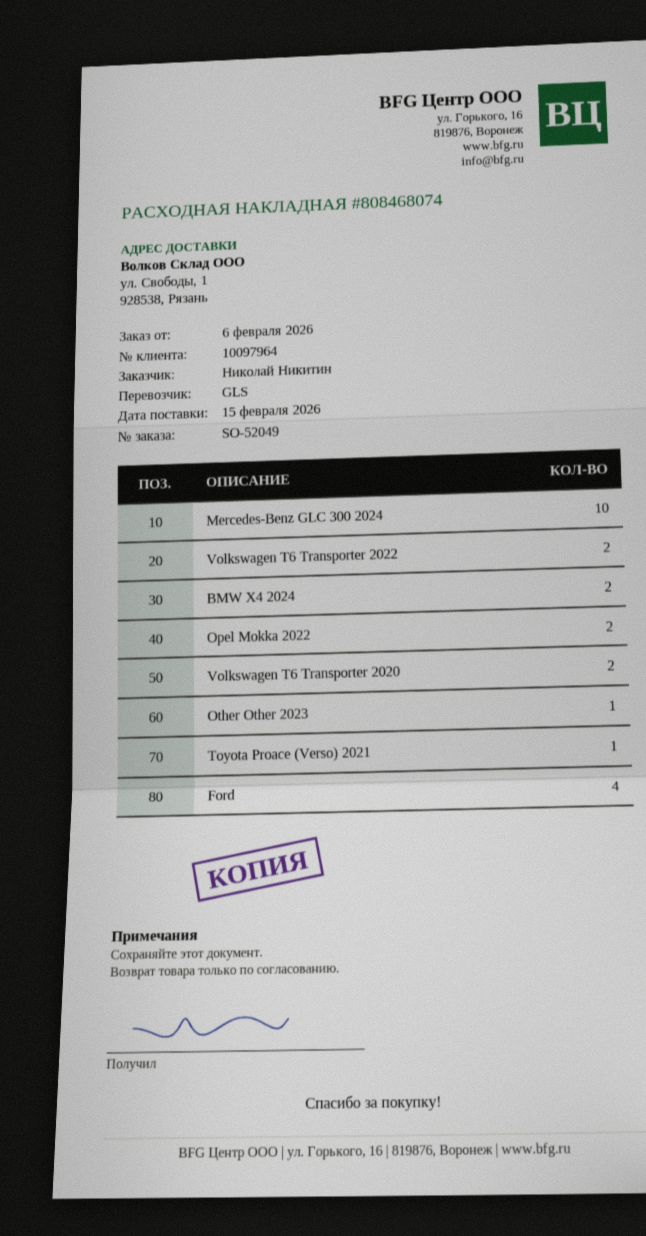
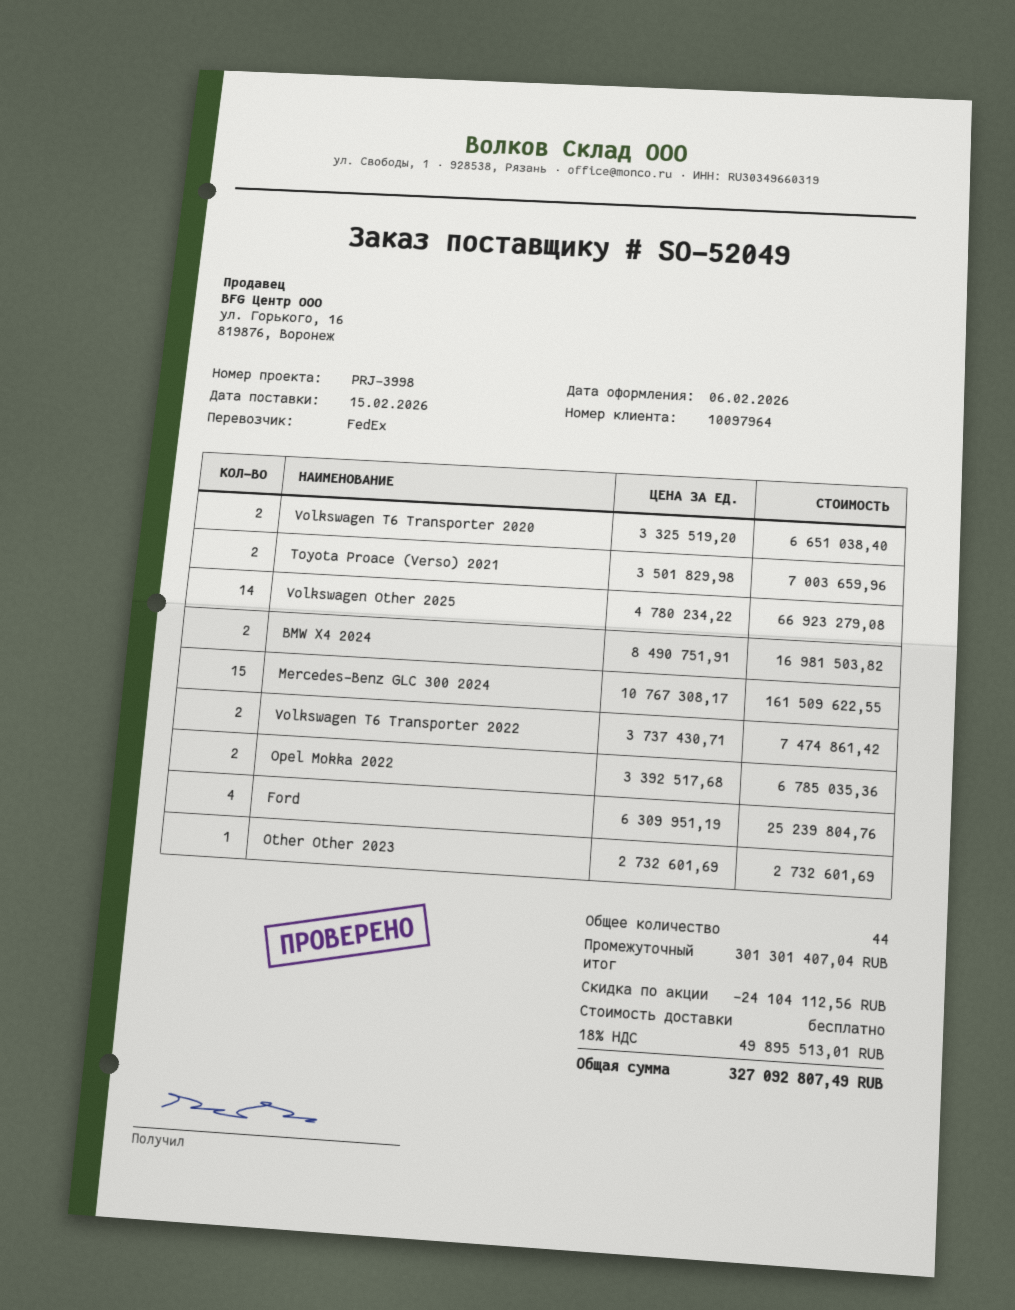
shipping method: GLS -> FedEx
Mercedes-Benz GLC 300 2024: 10 -> 15
Toyota Proace (Verso) 2021: 1 -> 2
Volkswagen Other 2025: none -> 14

